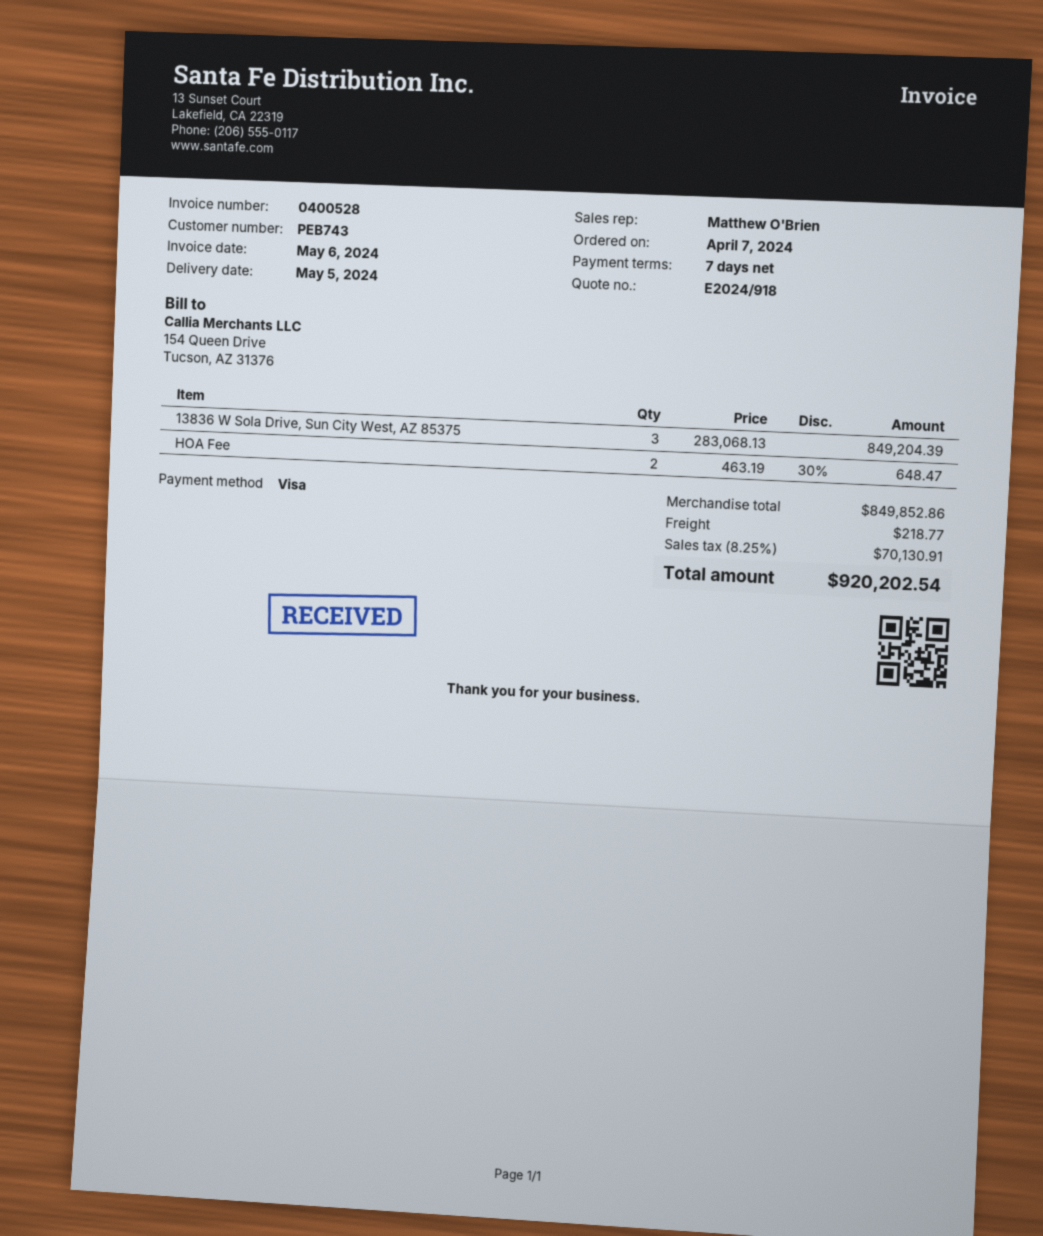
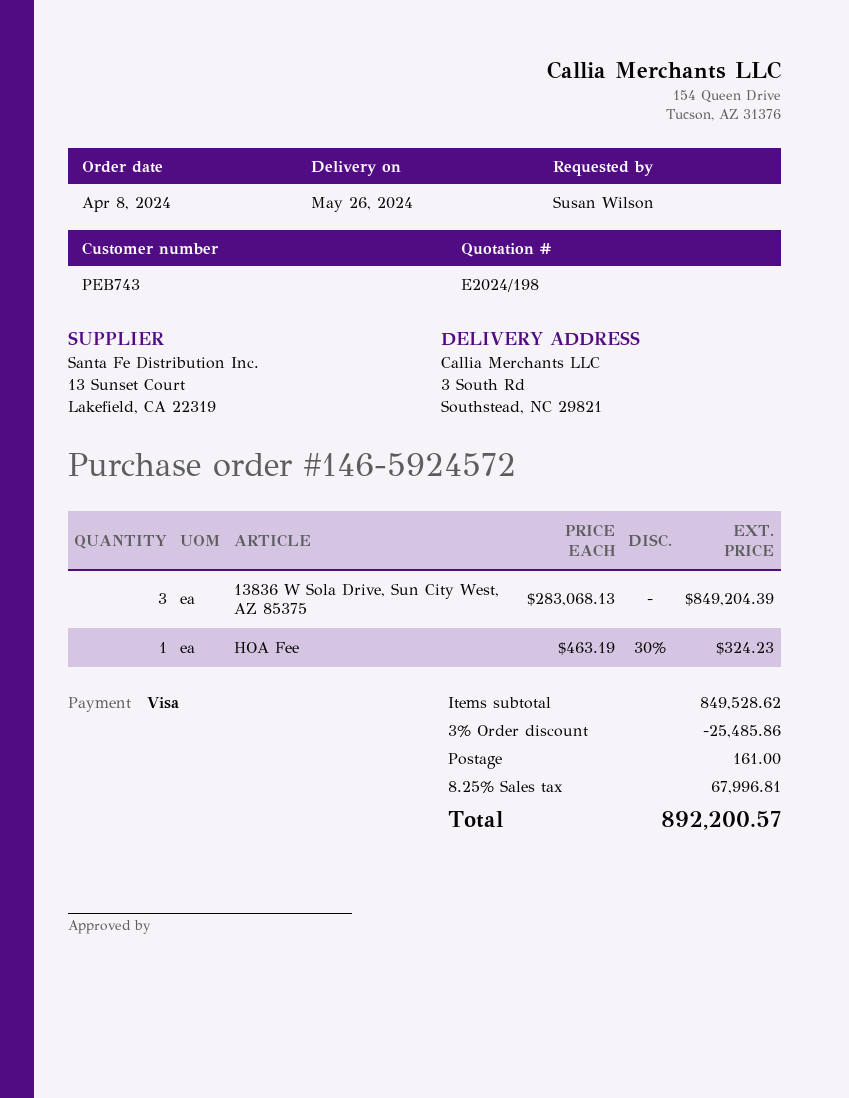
quote number: E2024/918 -> E2024/198
order date: 2024-04-07 -> 2024-04-08
delivery date: 2024-05-05 -> 2024-05-26
HOA Fee: 2 x 463.19 - 30% = 648.47 -> 1 x 463.19 - 30% = 324.23
subtotal: 849852.86 -> 849528.62
discount: none -> 3% = 25485.86
shipping: 218.77 -> 161.00
tax: 8.25% = 70130.91 -> 8.25% = 67996.81
total: 920202.54 -> 892200.57

